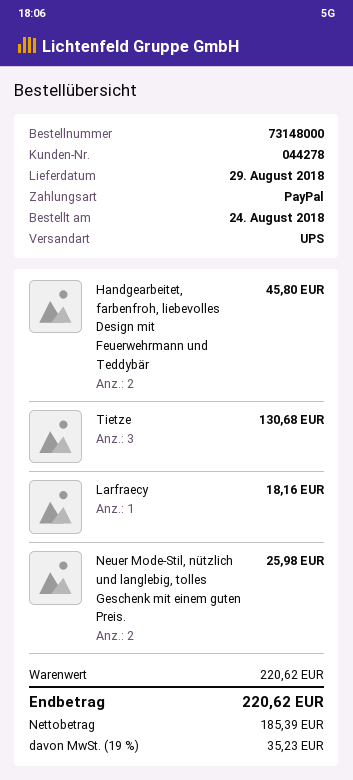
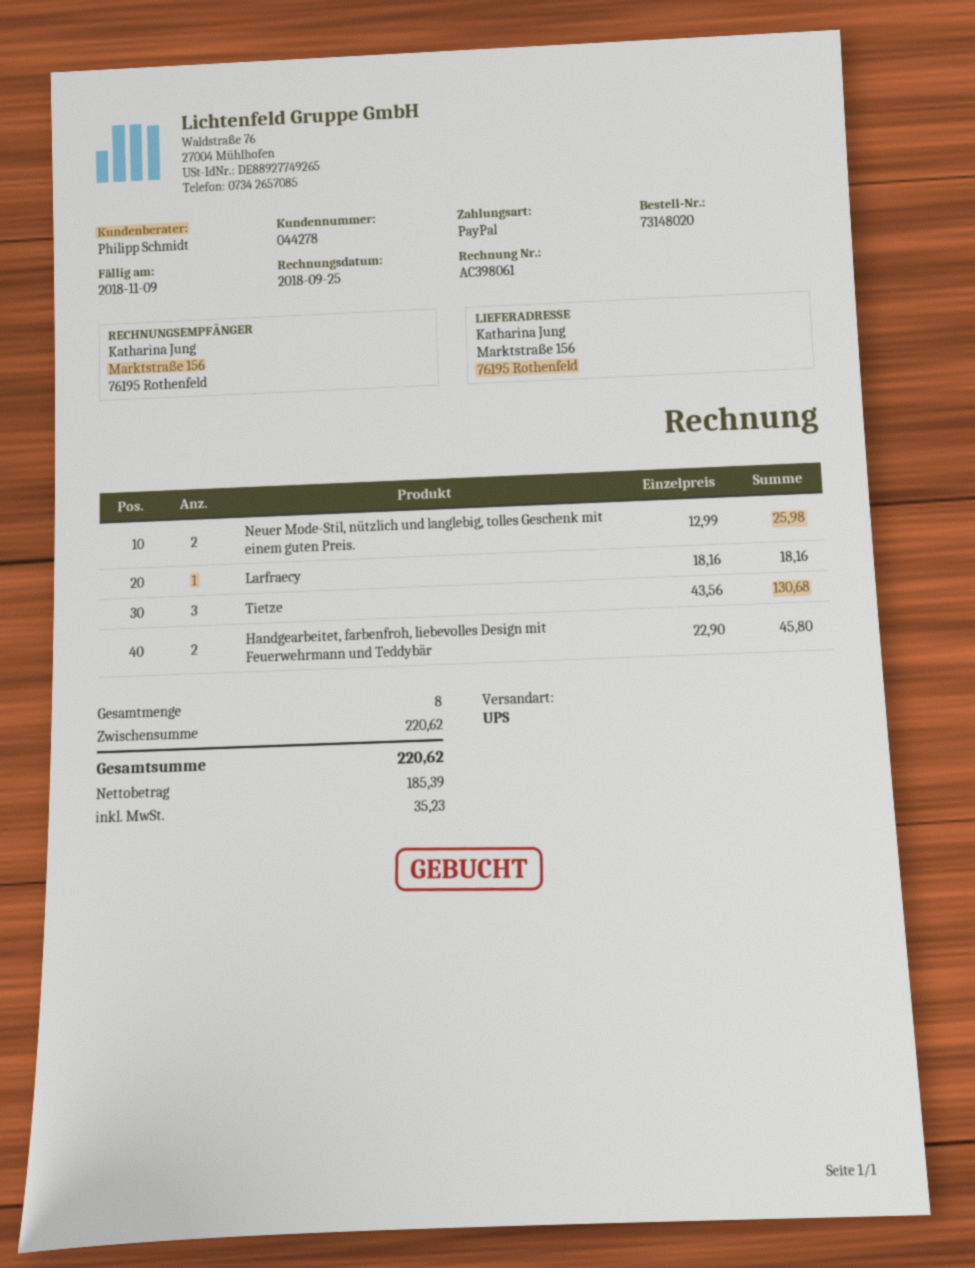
order number: 73148000 -> 73148020

